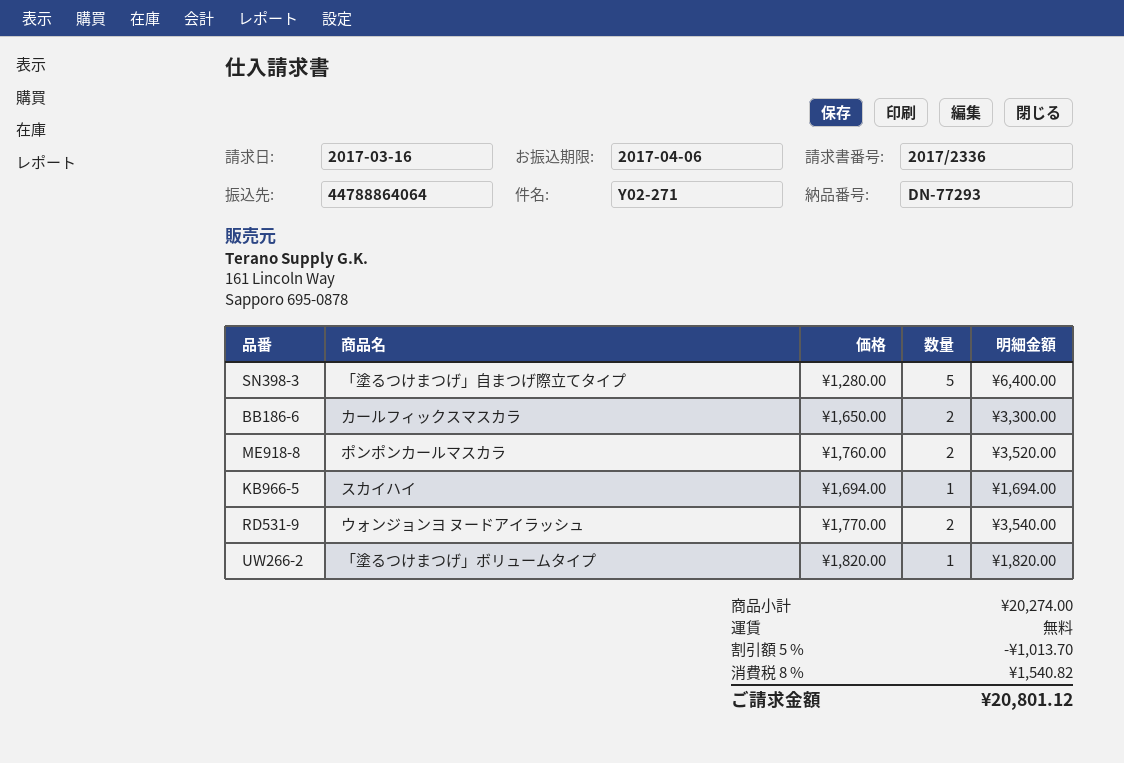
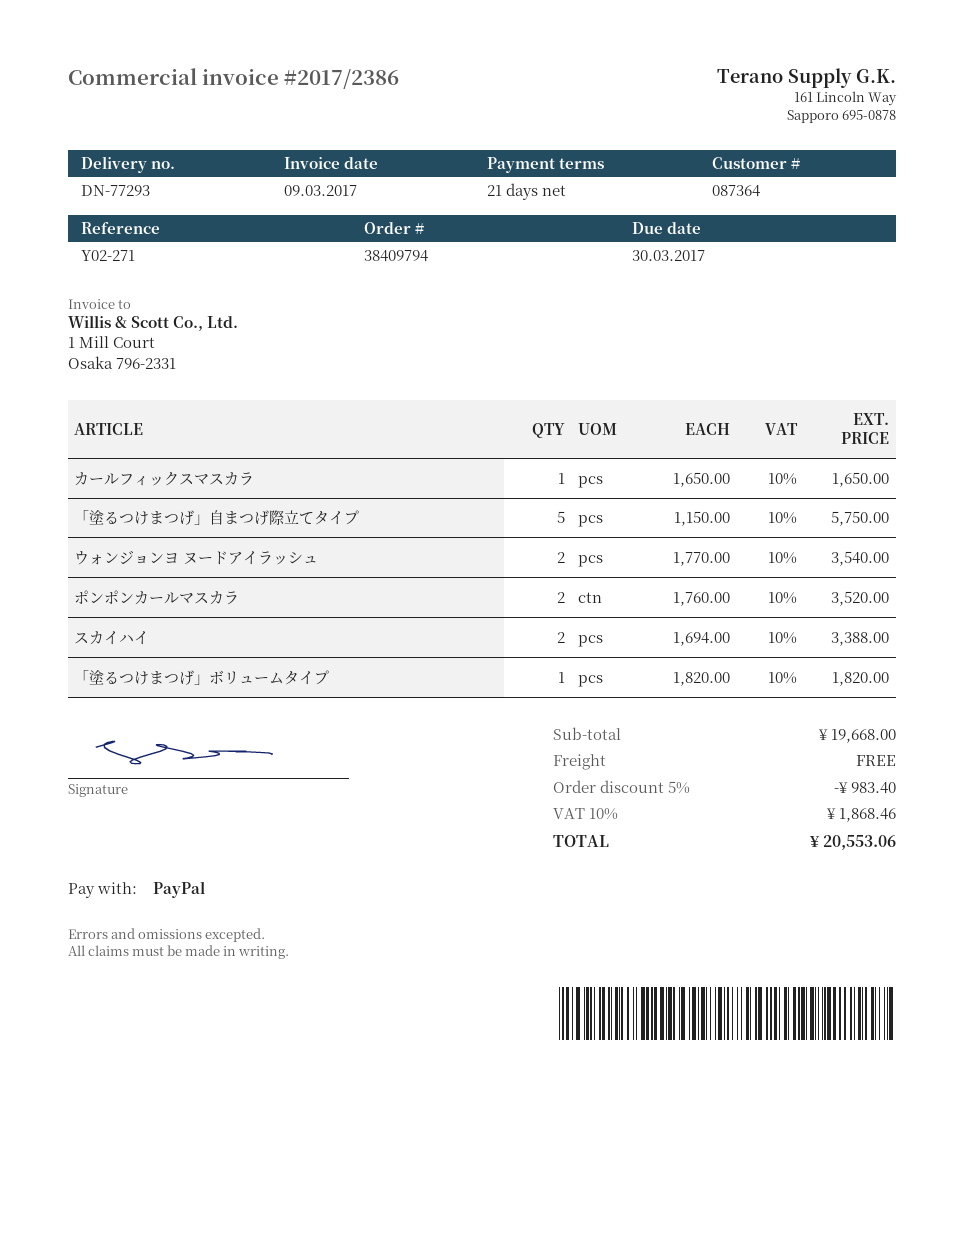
invoice number: 2017/2336 -> 2017/2386
invoice date: 2017-03-16 -> 2017-03-09
due date: 2017-04-06 -> 2017-03-30
「塗るつけまつげ」自まつげ際立てタイプ: 5 x 1280.00 = 6400.00 -> 5 x 1150.00 = 5750.00
カールフィックスマスカラ: 2 x 1650.00 = 3300.00 -> 1 x 1650.00 = 1650.00
スカイハイ: 1 x 1694.00 = 1694.00 -> 2 x 1694.00 = 3388.00
subtotal: 20274.00 -> 19668.00
discount: 5% = 1013.70 -> 5% = 983.40
tax: 8% = 1540.82 -> 10% = 1868.46
total: 20801.12 -> 20553.06

